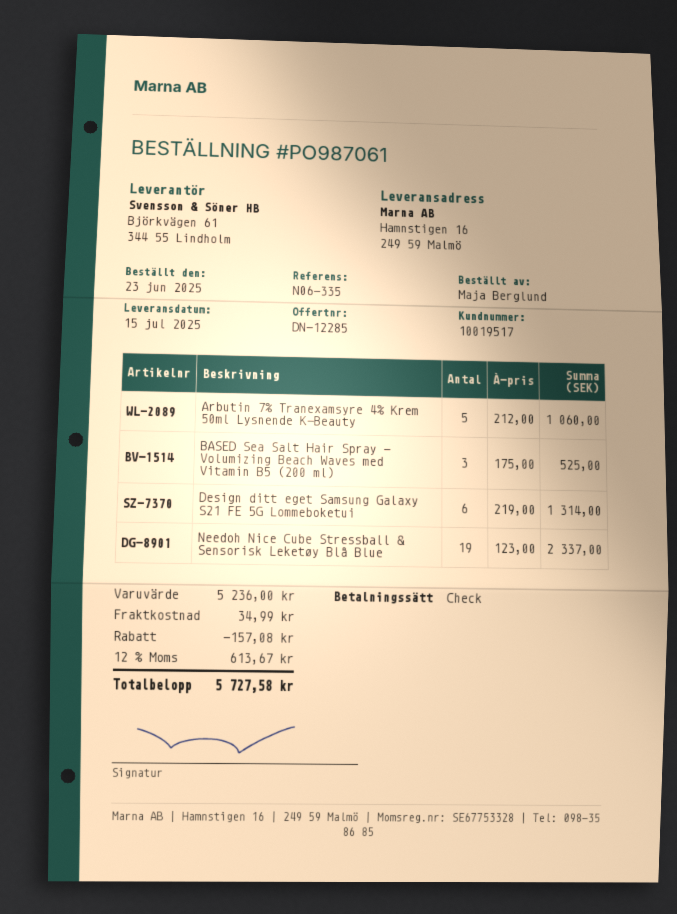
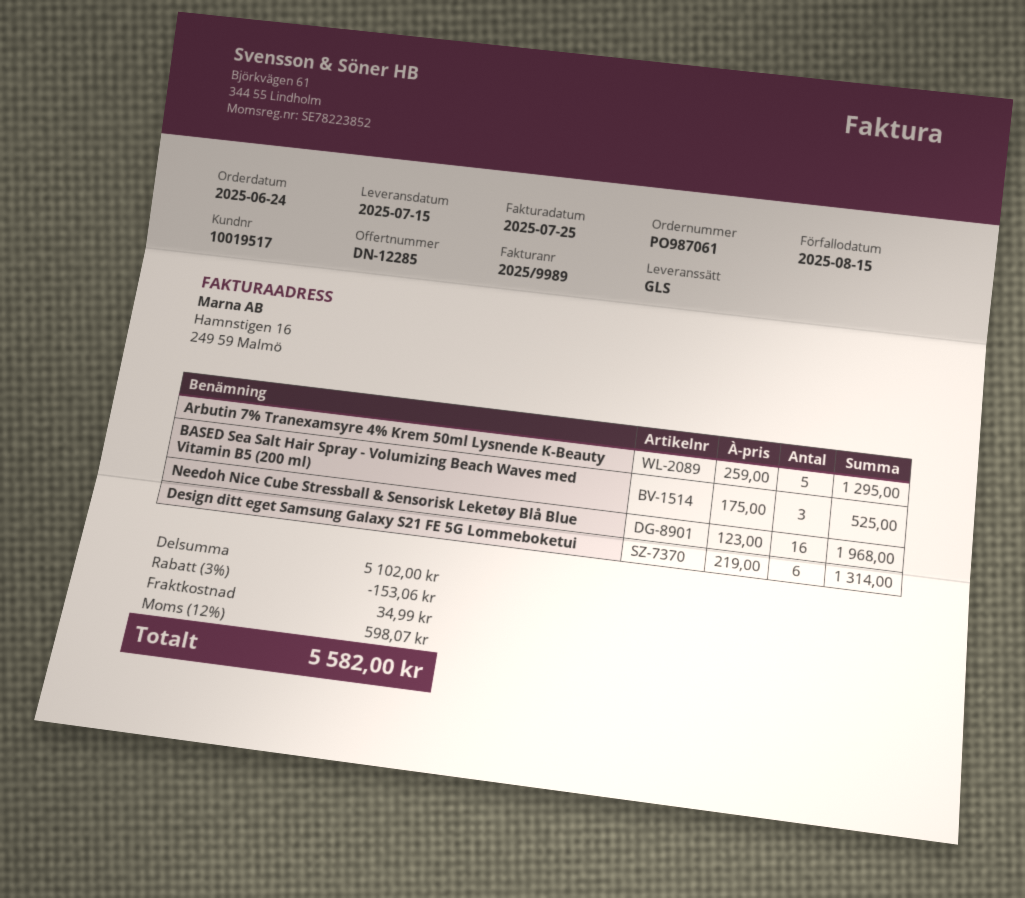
order date: 2025-06-23 -> 2025-06-24
Arbutin 7% Tranexamsyre 4% Krem 50ml Lysnende K-Beauty: 5 x 212.00 = 1060.00 -> 5 x 259.00 = 1295.00
Needoh Nice Cube Stressball & Sensorisk Leketøy Blå Blue: 19 x 123.00 = 2337.00 -> 16 x 123.00 = 1968.00
subtotal: 5236.00 -> 5102.00
discount: 157.08 -> 153.06
tax: 12% = 613.67 -> 12% = 598.07
total: 5727.58 -> 5582.00

